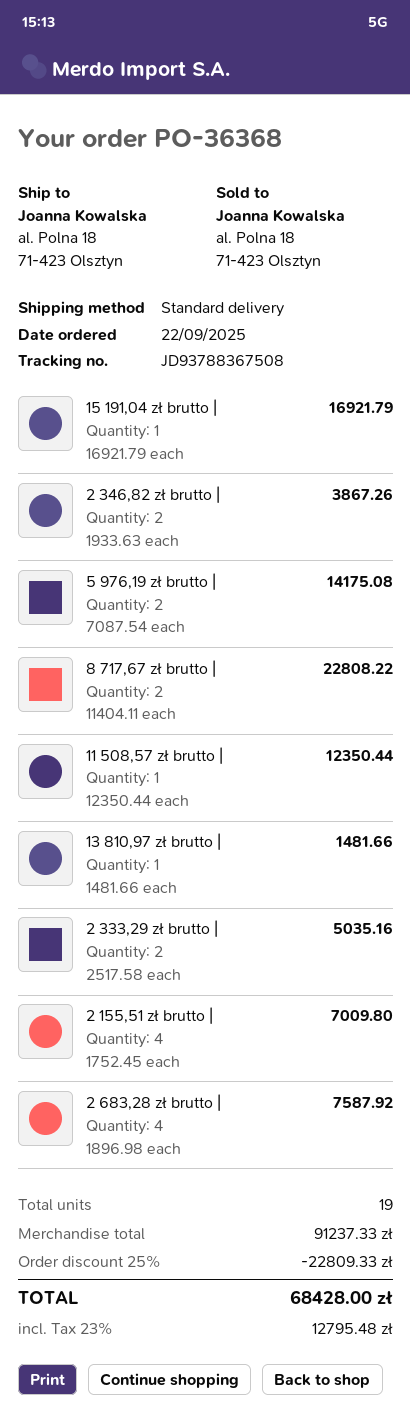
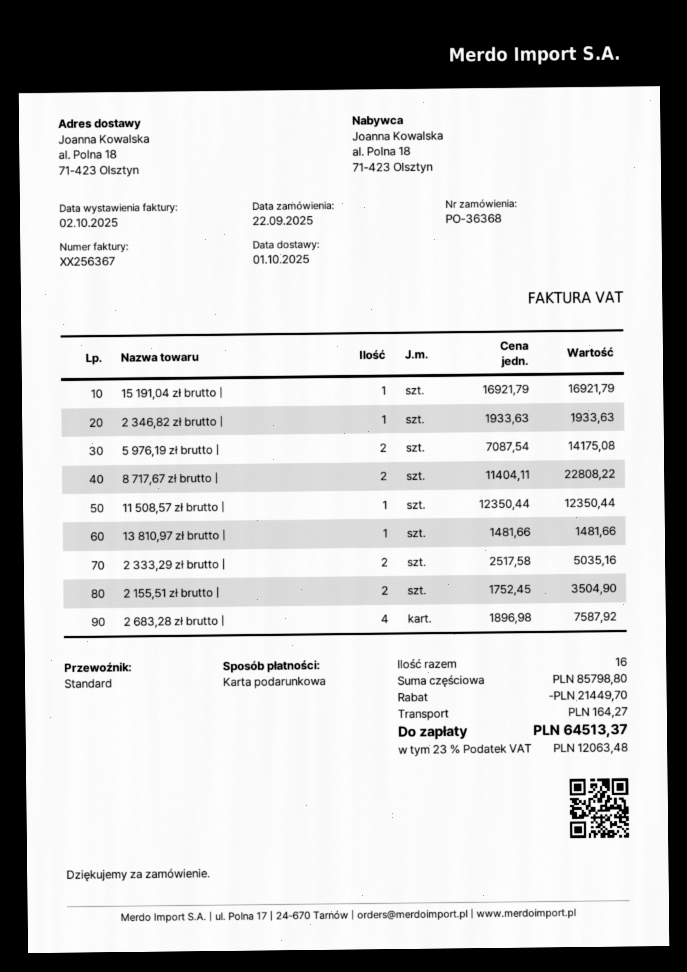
2 346,82 zł brutto |: 2 x 1933.63 = 3867.26 -> 1 x 1933.63 = 1933.63
2 155,51 zł brutto |: 4 x 1752.45 = 7009.80 -> 2 x 1752.45 = 3504.90
total quantity: 19 -> 16
subtotal: 91237.33 -> 85798.80
discount: 22809.33 -> 21449.70
shipping: none -> 164.27
tax: 23% = 12795.48 -> 23% = 12063.48
total: 68428.00 -> 64513.37

